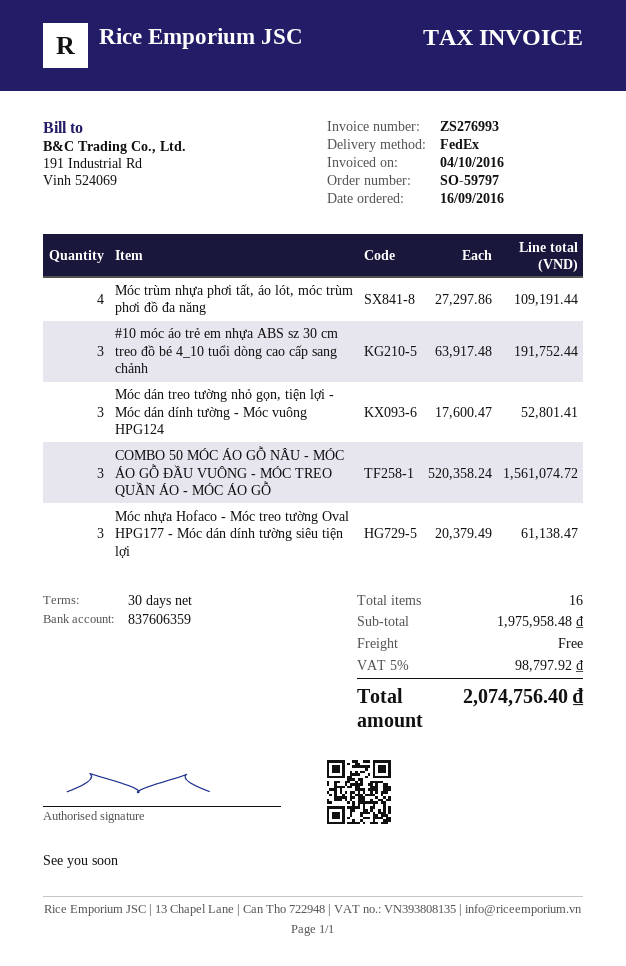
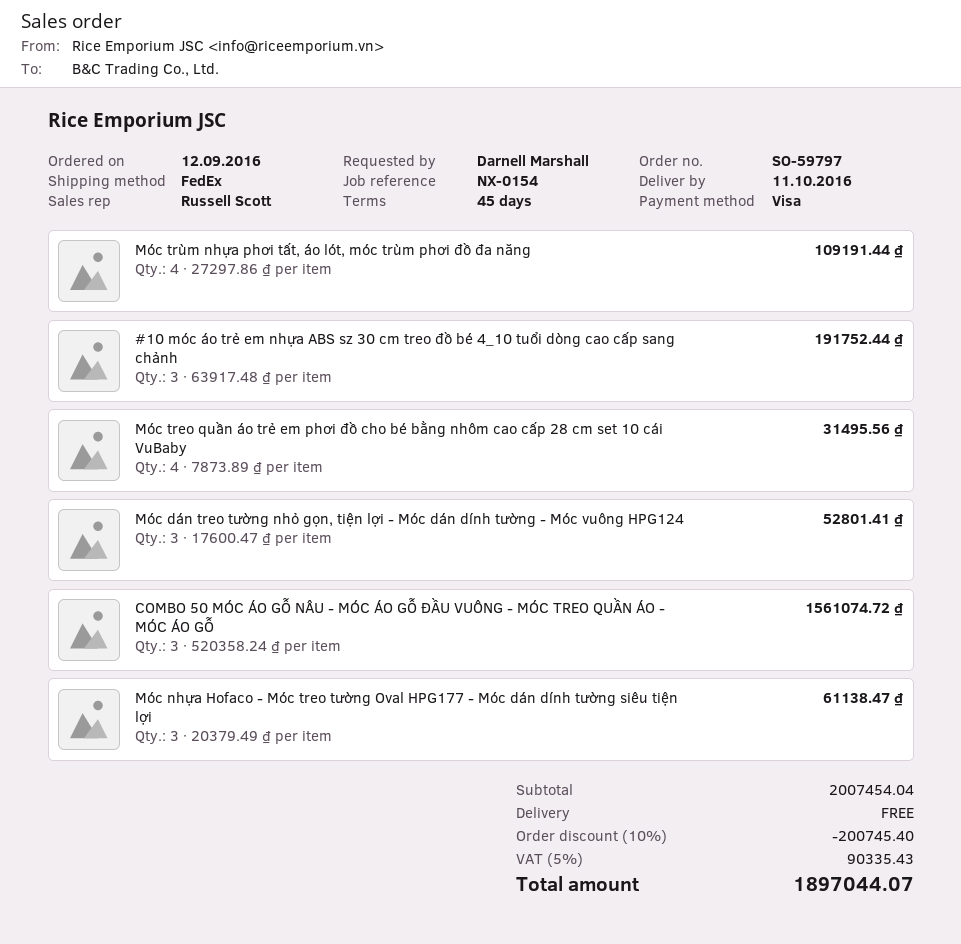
order date: 2016-09-16 -> 2016-09-12
payment terms: 30 days -> 45 days
Móc treo quần áo trẻ em phơi đồ cho bé bằng nhôm cao cấp 28 cm set 10 cái VuBaby: none -> 4 x 7873.89 = 31495.56
subtotal: 1975958.48 -> 2007454.04
discount: none -> 10% = 200745.40
tax: 5% = 98797.92 -> 5% = 90335.43
total: 2074756.40 -> 1897044.07

